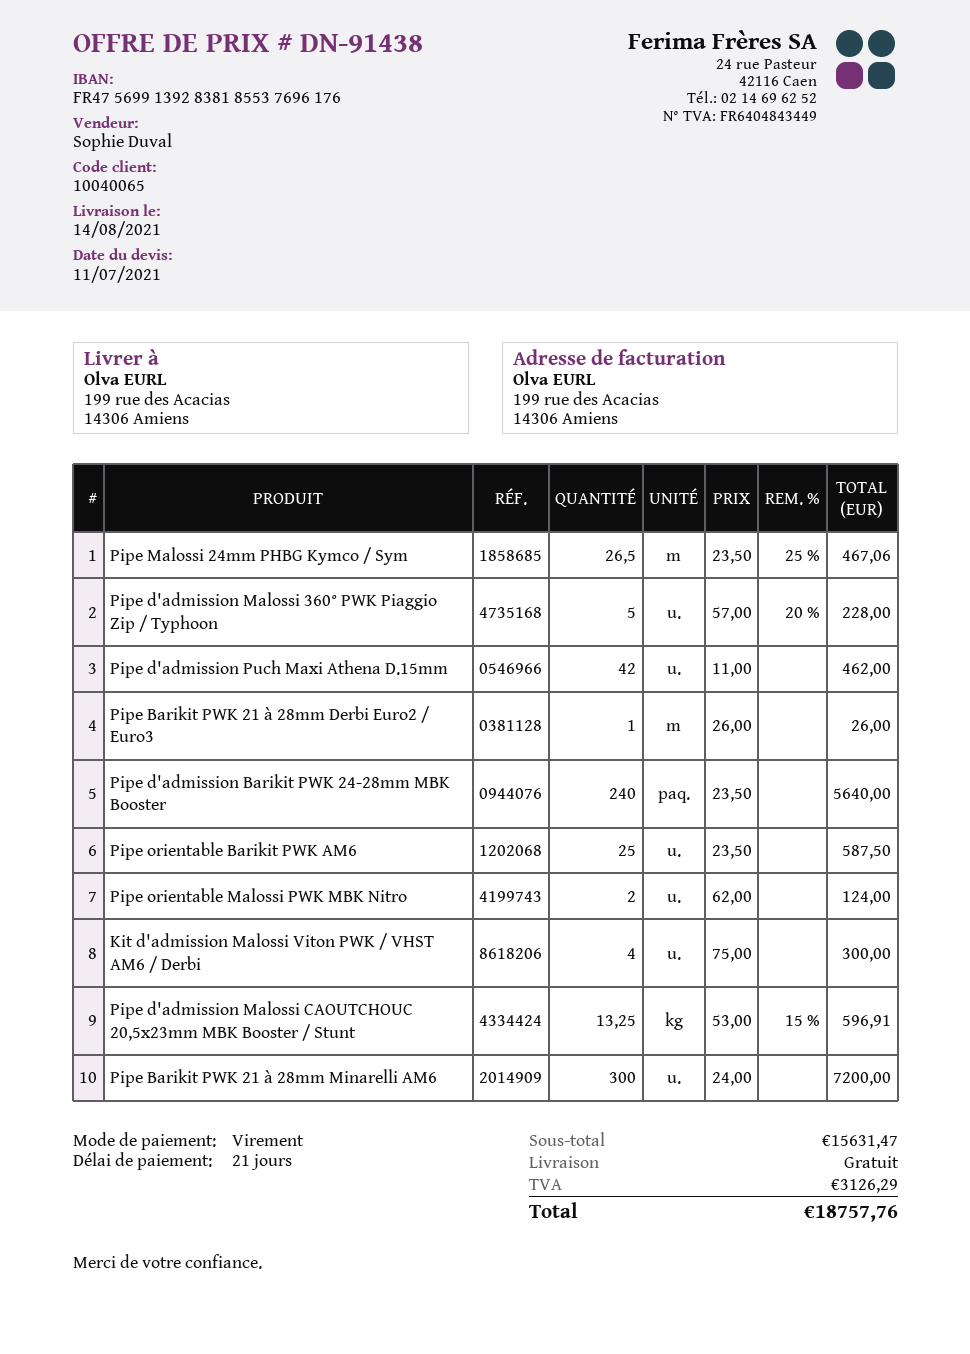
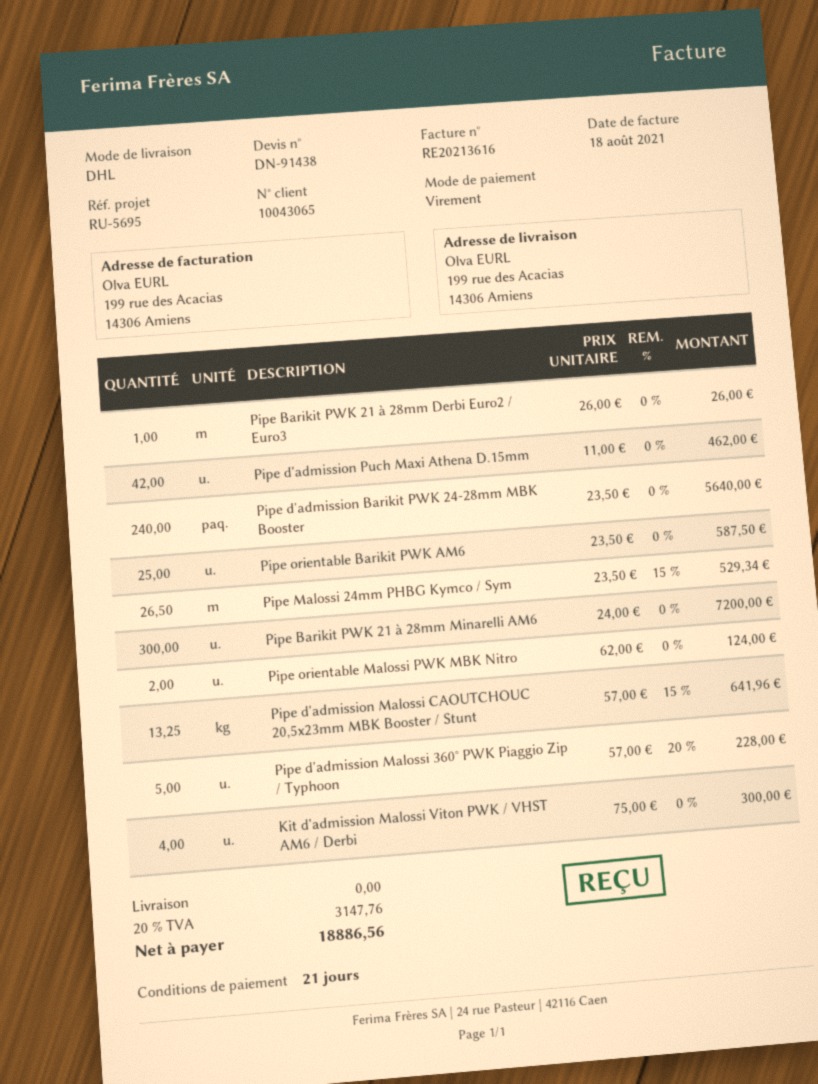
customer number: 10040065 -> 10043065
Pipe Malossi 24mm PHBG Kymco / Sym: 26.5 x 23.50 - 25% = 467.06 -> 26.5 x 23.50 - 15% = 529.34
Pipe d'admission Malossi CAOUTCHOUC 20,5x23mm MBK Booster / Stunt: 13.25 x 53.00 - 15% = 596.91 -> 13.25 x 57.00 - 15% = 641.96
tax: 3126.29 -> 3147.76
total: 18757.76 -> 18886.56

